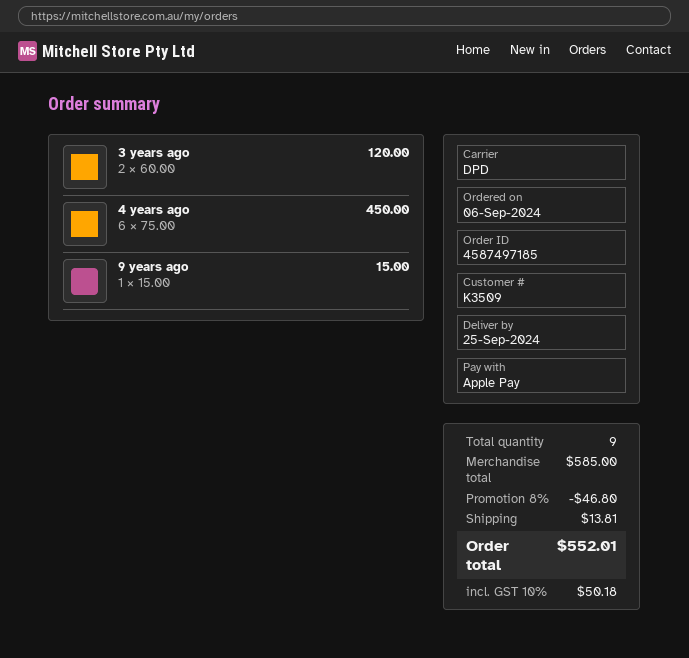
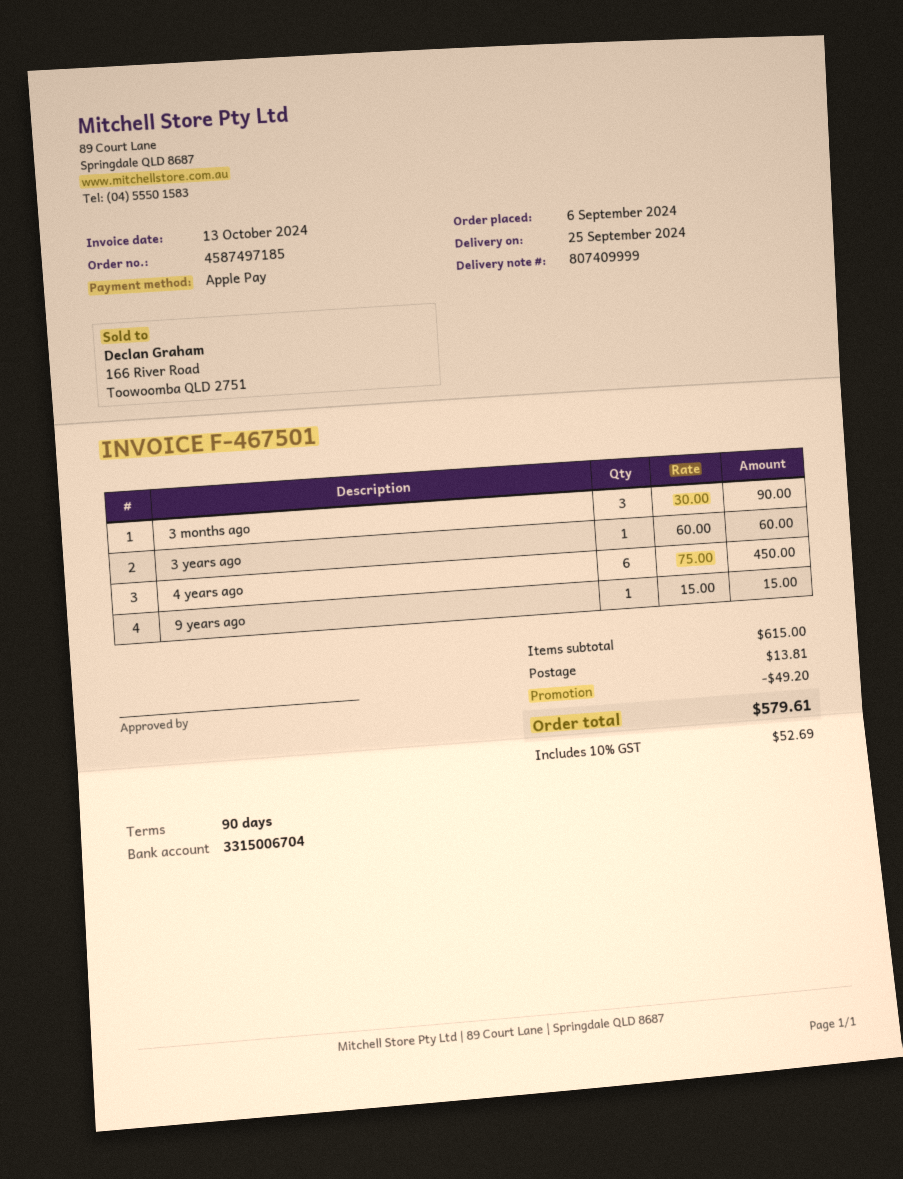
3 years ago: 2 x 60.00 = 120.00 -> 1 x 60.00 = 60.00
3 months ago: none -> 3 x 30.00 = 90.00
subtotal: 585.00 -> 615.00
discount: 46.80 -> 49.20
tax: 10% = 50.18 -> 10% = 52.69
total: 552.01 -> 579.61

